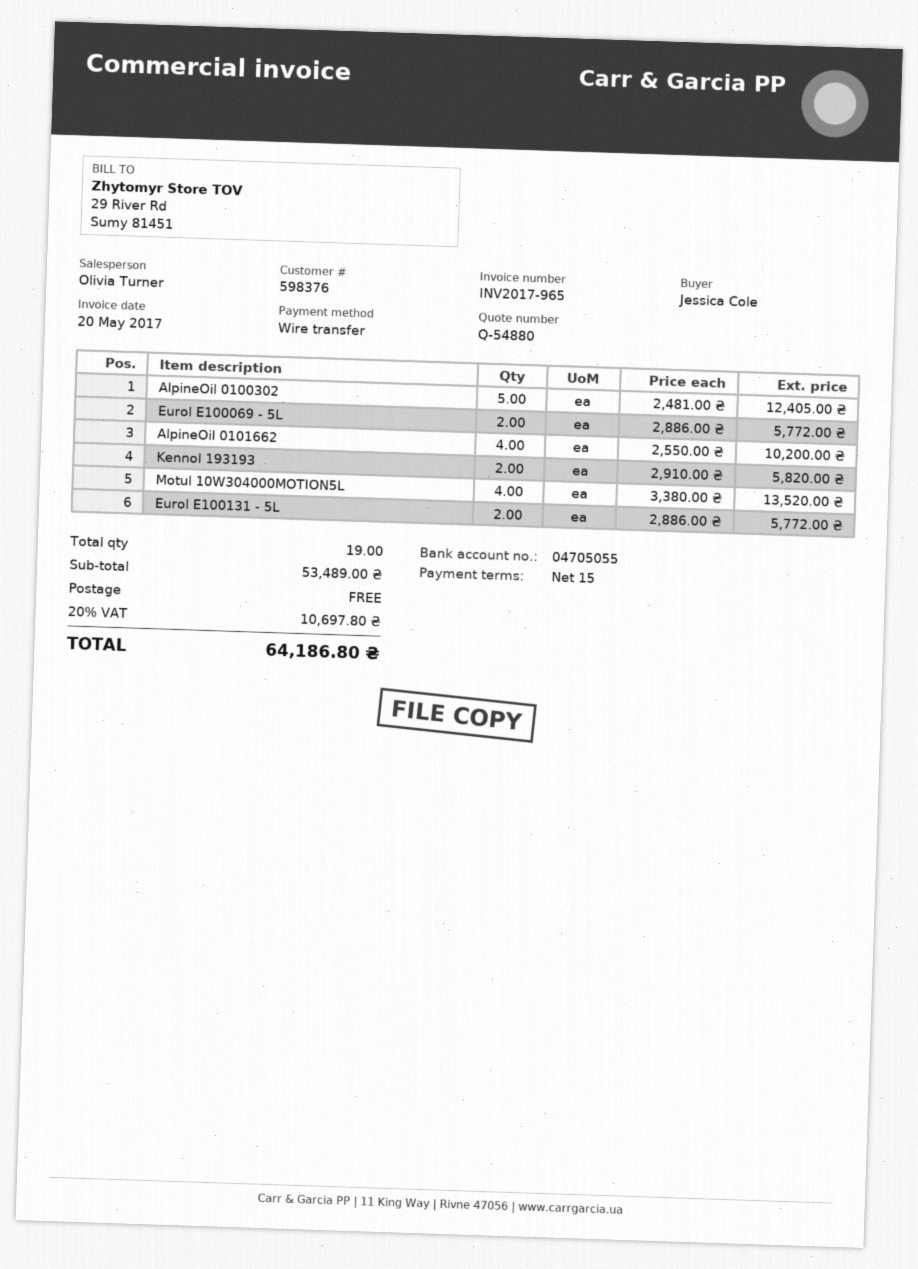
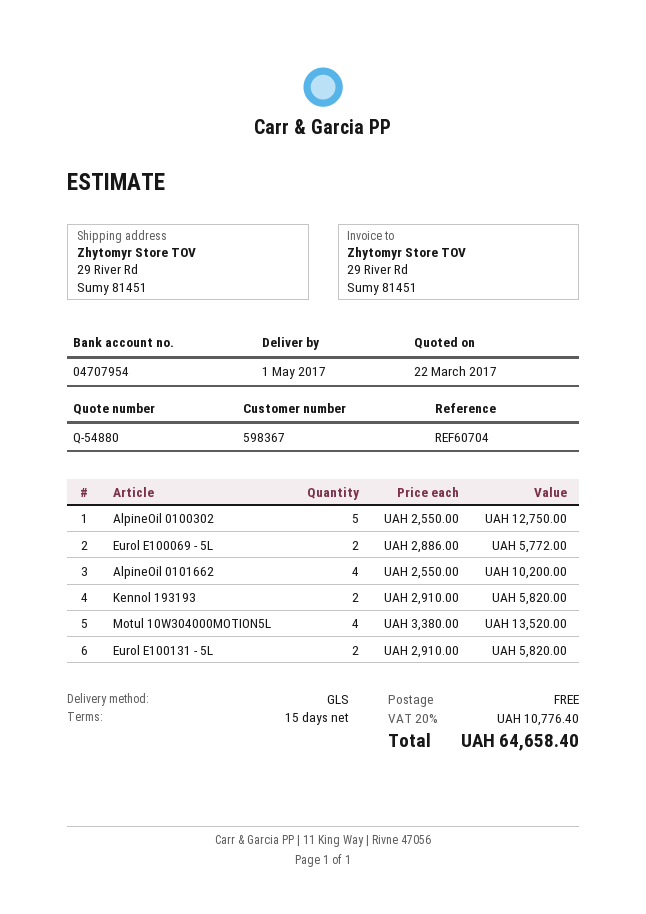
customer number: 598376 -> 598367
bank account: 04705055 -> 04707954
AlpineOil 0100302: 5 x 2481.00 = 12405.00 -> 5 x 2550.00 = 12750.00
Eurol E100131 - 5L: 2 x 2886.00 = 5772.00 -> 2 x 2910.00 = 5820.00
tax: 20% = 10697.80 -> 20% = 10776.40
total: 64186.80 -> 64658.40

